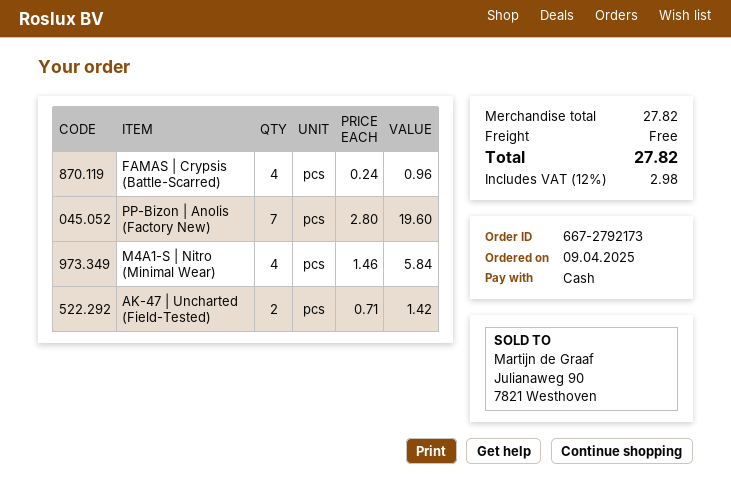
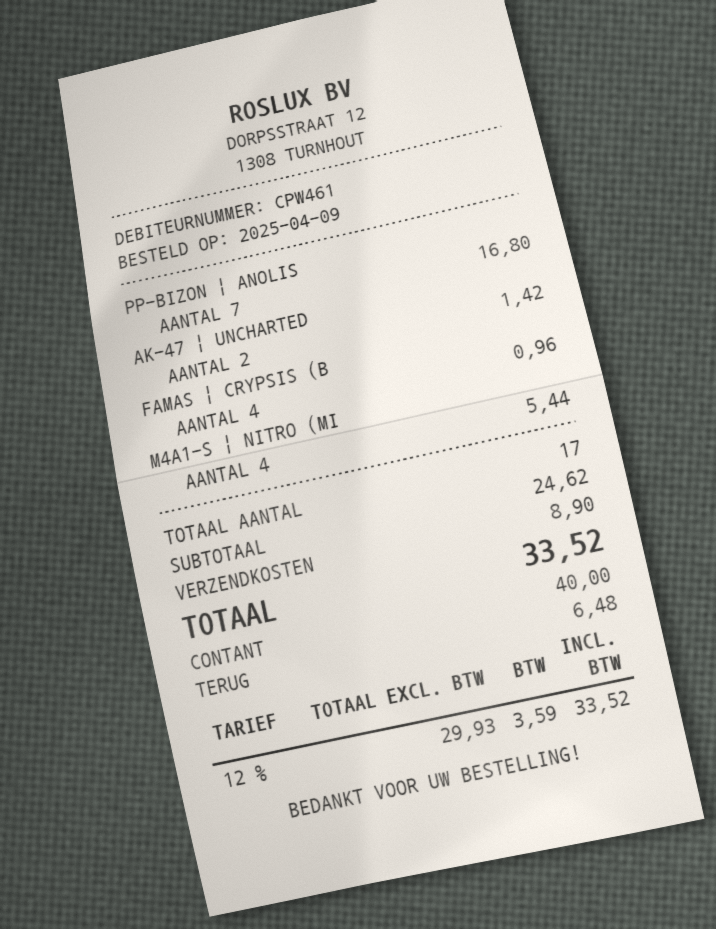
PP-Bizon | Anolis (Factory New): 7 for 19.60 -> 7 for 16.80
M4A1-S | Nitro (Minimal Wear): 4 for 5.84 -> 4 for 5.44
subtotal: 27.82 -> 24.62
shipping: 0.00 -> 8.90
tax: 12% = 2.98 -> 12% = 3.59
total: 27.82 -> 33.52

